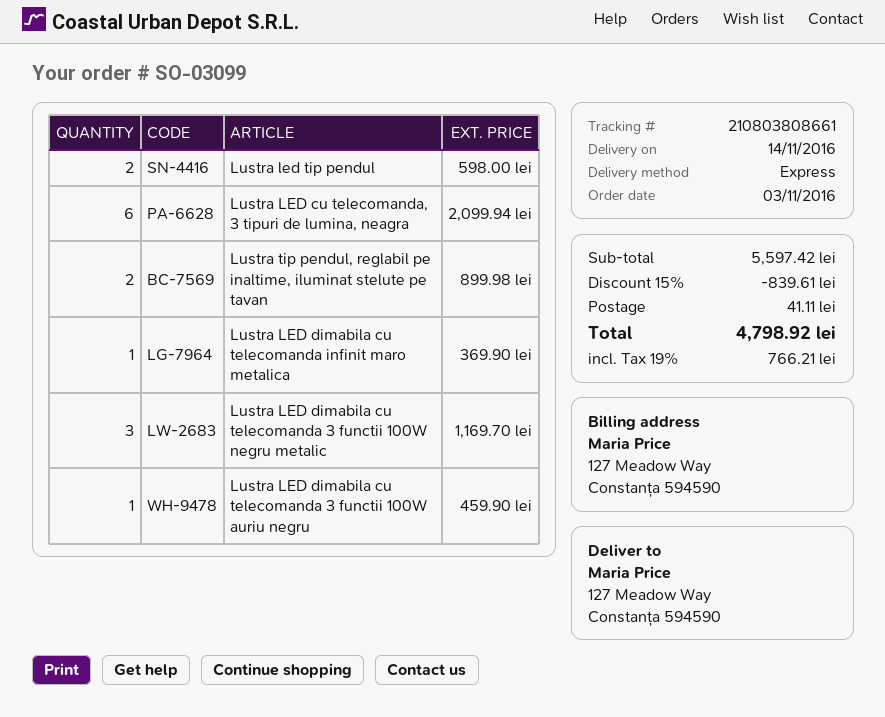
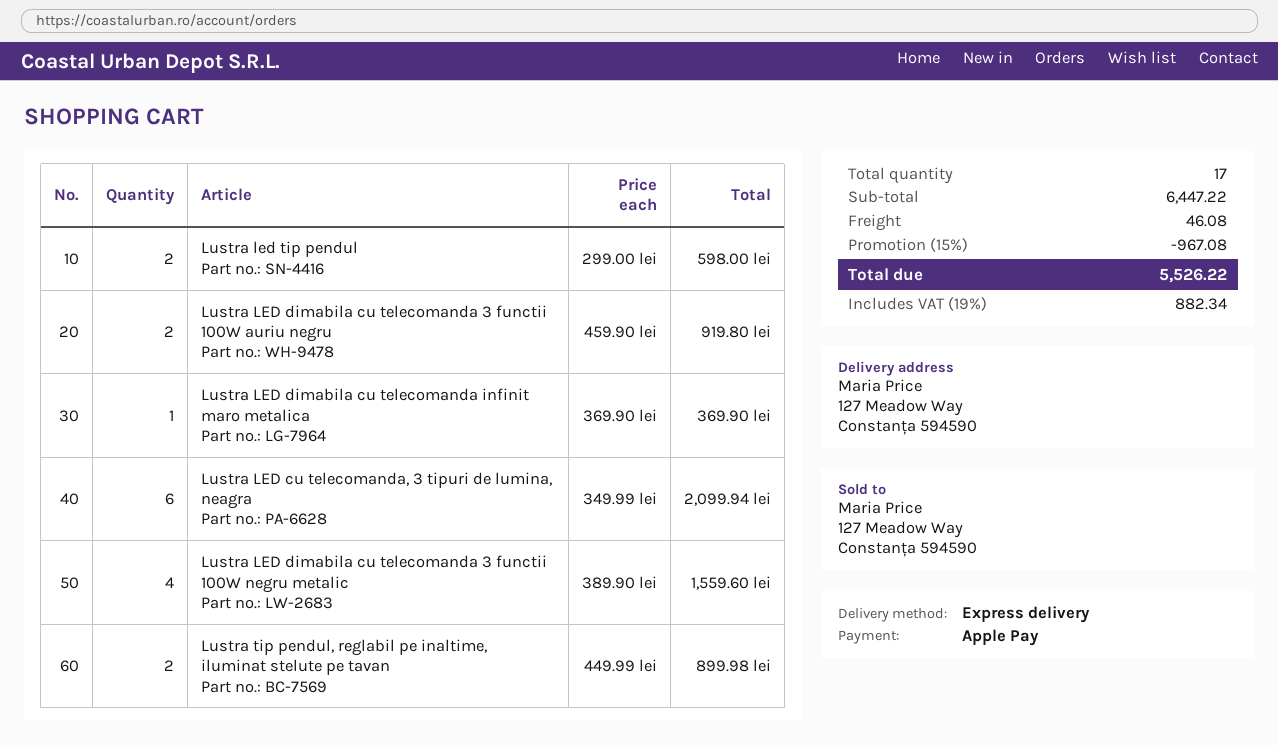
Lustra LED dimabila cu telecomanda 3 functii 100W negru metalic: 3 for 1169.70 -> 4 for 1559.60
Lustra LED dimabila cu telecomanda 3 functii 100W auriu negru: 1 for 459.90 -> 2 for 919.80
subtotal: 5597.42 -> 6447.22
discount: 15% = 839.61 -> 15% = 967.08
shipping: 41.11 -> 46.08
tax: 19% = 766.21 -> 19% = 882.34
total: 4798.92 -> 5526.22

